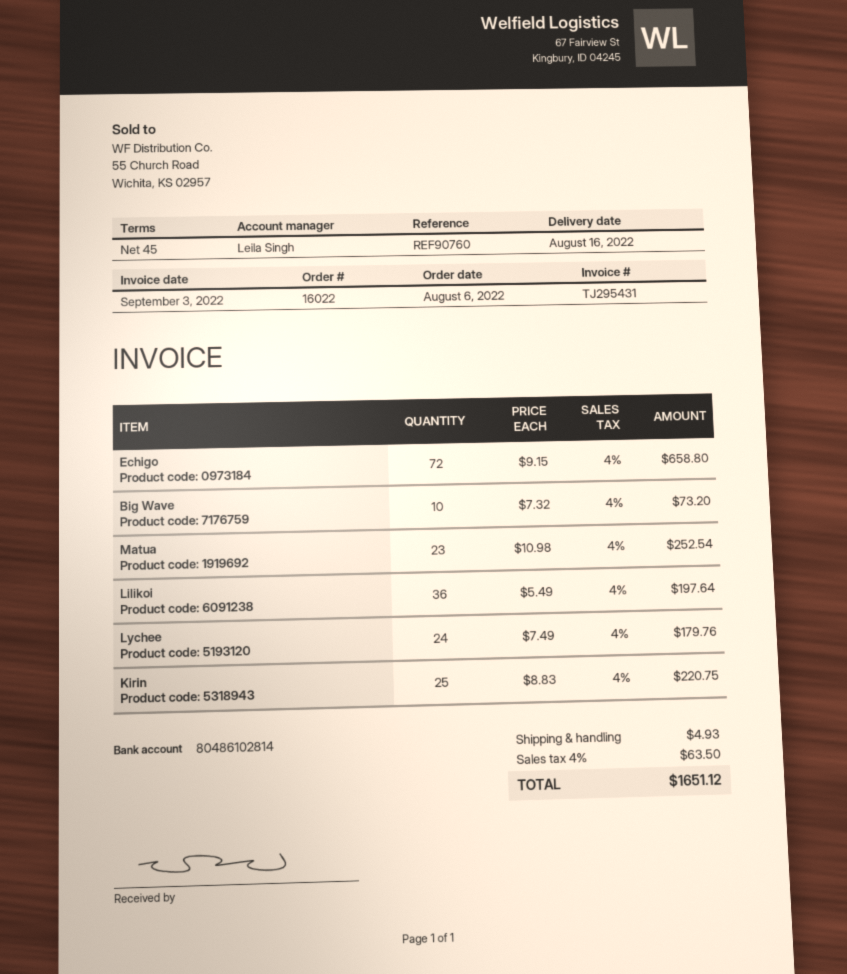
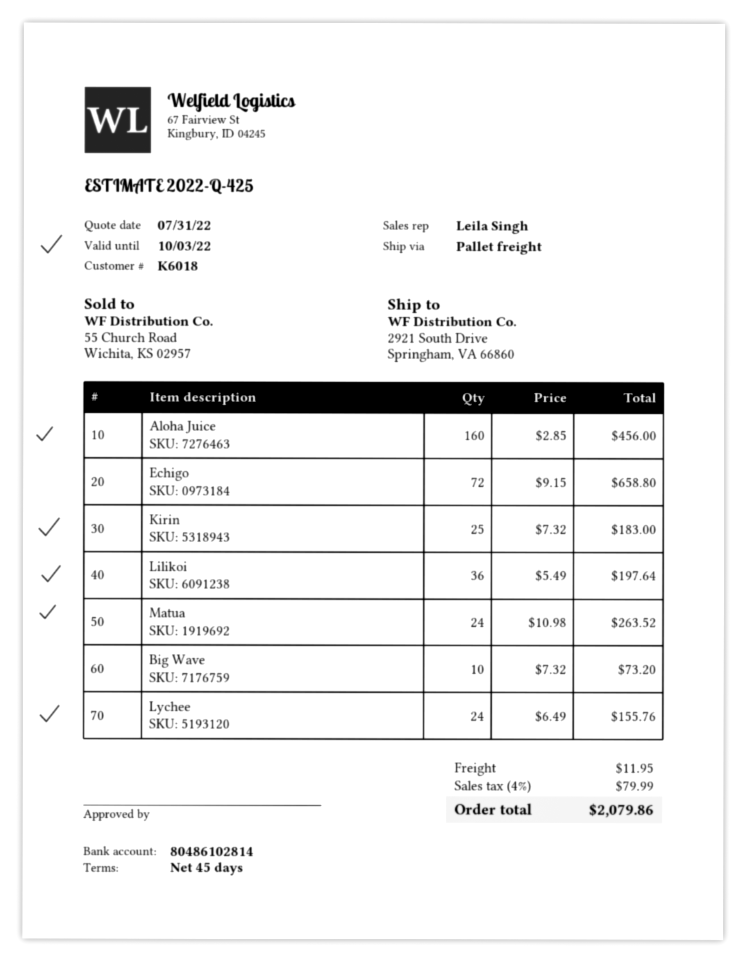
Matua: 23 x 10.98 = 252.54 -> 24 x 10.98 = 263.52
Lychee: 24 x 7.49 = 179.76 -> 24 x 6.49 = 155.76
Kirin: 25 x 8.83 = 220.75 -> 25 x 7.32 = 183.00
Aloha Juice: none -> 160 x 2.85 = 456.00
shipping: 4.93 -> 11.95
tax: 4% = 63.50 -> 4% = 79.99
total: 1651.12 -> 2079.86

